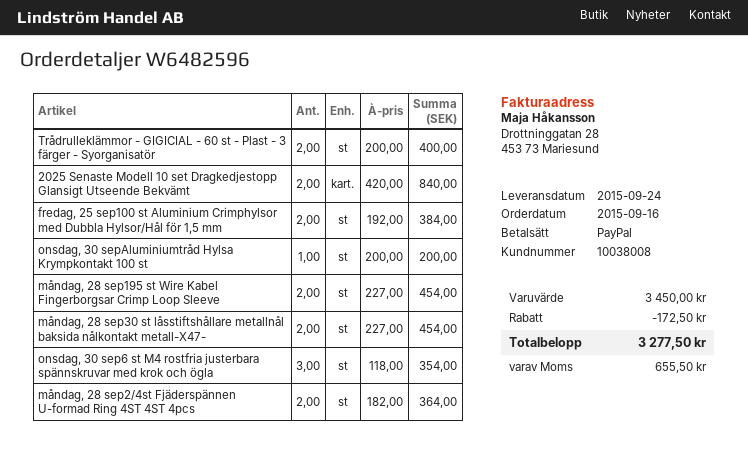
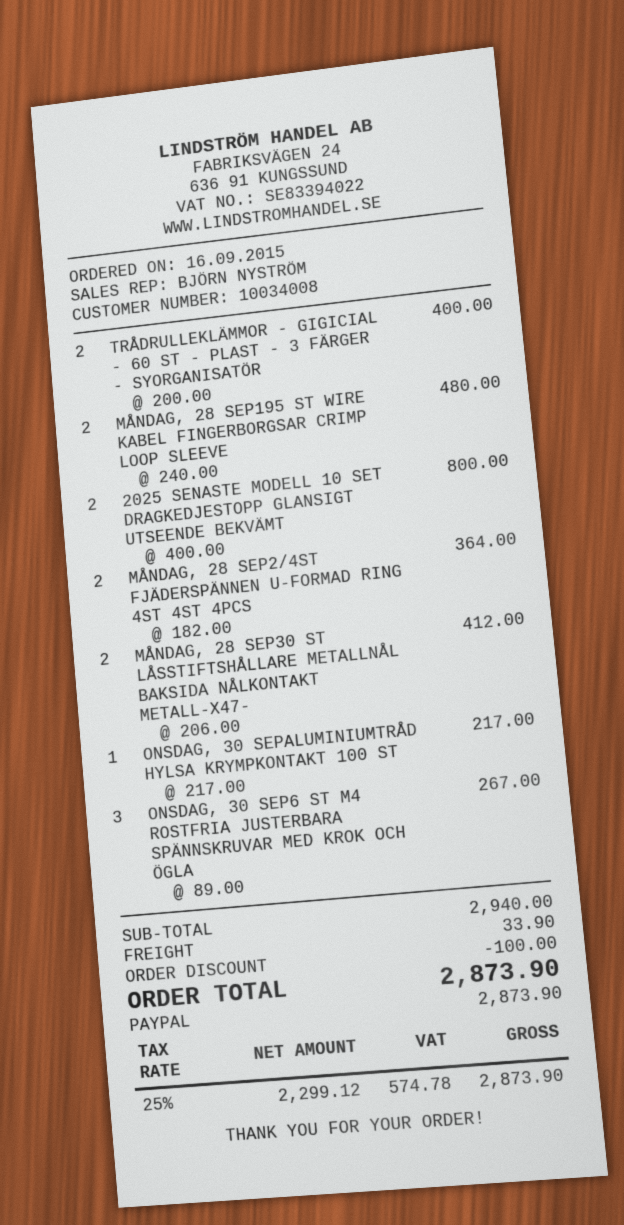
customer number: 10038008 -> 10034008
2025 Senaste Modell 10 set Dragkedjestopp Glansigt Utseende Bekvämt: 2 x 420.00 = 840.00 -> 2 x 400.00 = 800.00
fredag, 25 sep100 st Aluminium Crimphylsor med Dubbla Hylsor/Hål för 1,5 mm: 2 x 192.00 = 384.00 -> none
onsdag, 30 sepAluminiumtråd Hylsa Krympkontakt 100 st: 1 x 200.00 = 200.00 -> 1 x 217.00 = 217.00
måndag, 28 sep195 st Wire Kabel Fingerborgsar Crimp Loop Sleeve: 2 x 227.00 = 454.00 -> 2 x 240.00 = 480.00
måndag, 28 sep30 st låsstiftshållare metallnål baksida nålkontakt metall-X47-: 2 x 227.00 = 454.00 -> 2 x 206.00 = 412.00
onsdag, 30 sep6 st M4 rostfria justerbara spännskruvar med krok och ögla: 3 x 118.00 = 354.00 -> 3 x 89.00 = 267.00
subtotal: 3450.00 -> 2940.00
discount: 172.50 -> 100.00
shipping: none -> 33.90
tax: 655.50 -> 574.78
total: 3277.50 -> 2873.90

